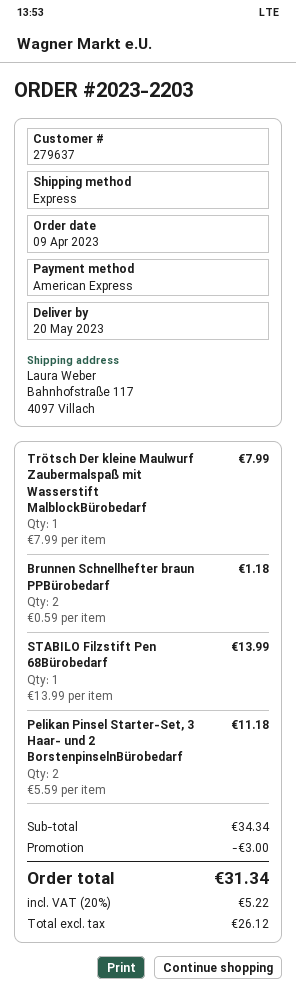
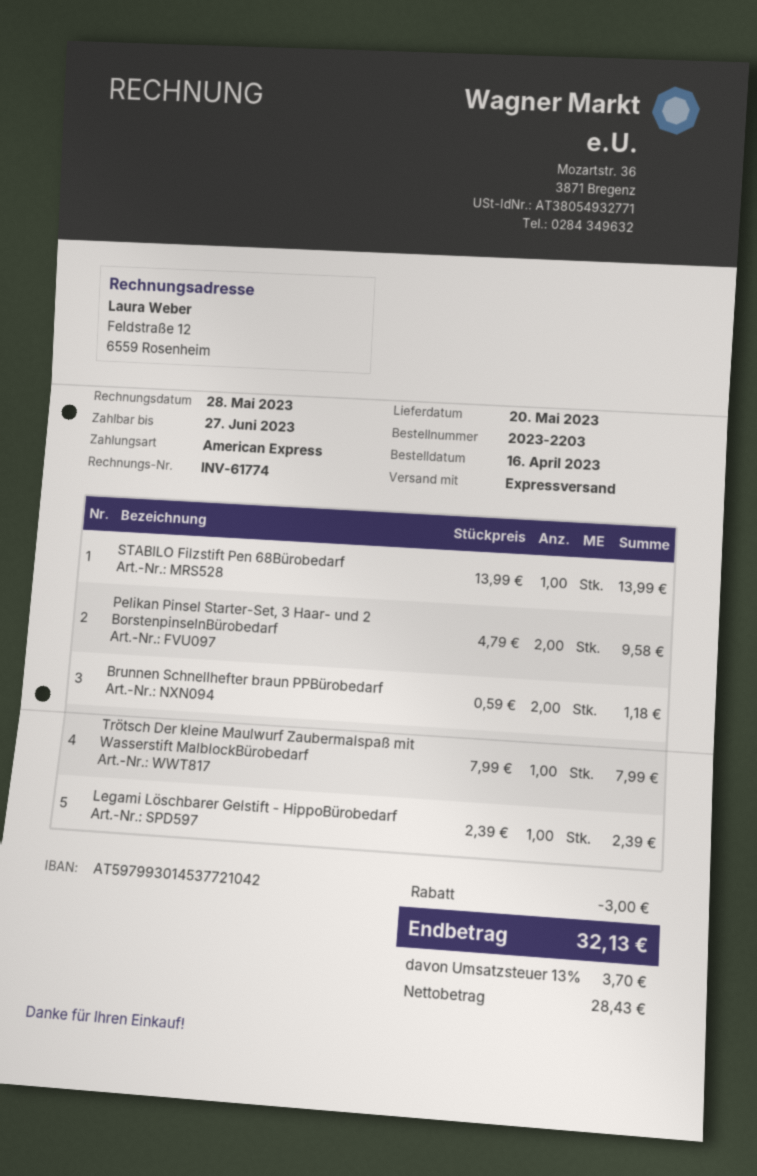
order date: 2023-04-09 -> 2023-04-16
Pelikan Pinsel Starter-Set, 3 Haar- und 2 BorstenpinselnBürobedarf: 2 x 5.59 = 11.18 -> 2 x 4.79 = 9.58
Legami Löschbarer Gelstift - HippoBürobedarf: none -> 1 x 2.39 = 2.39
net: 26.12 -> 28.43
tax: 20% = 5.22 -> 13% = 3.70
total: 31.34 -> 32.13

